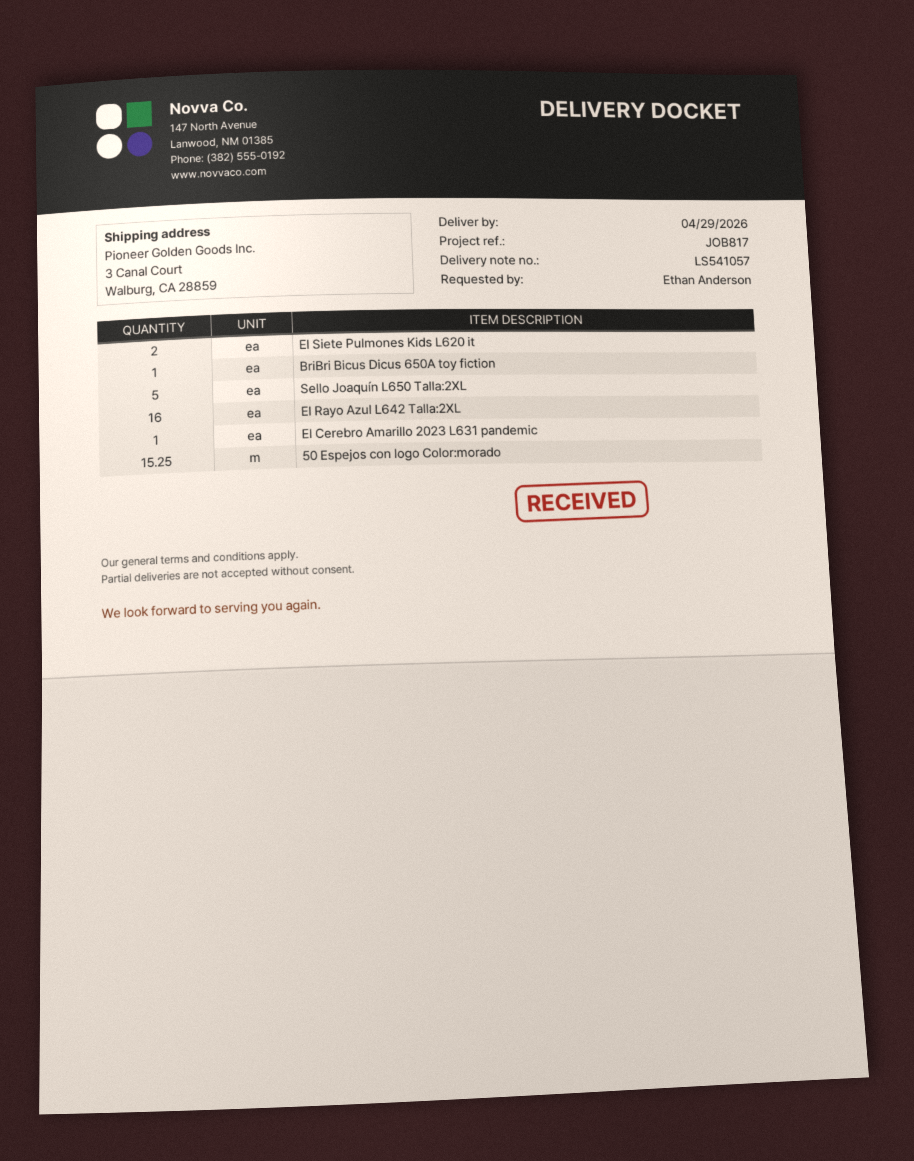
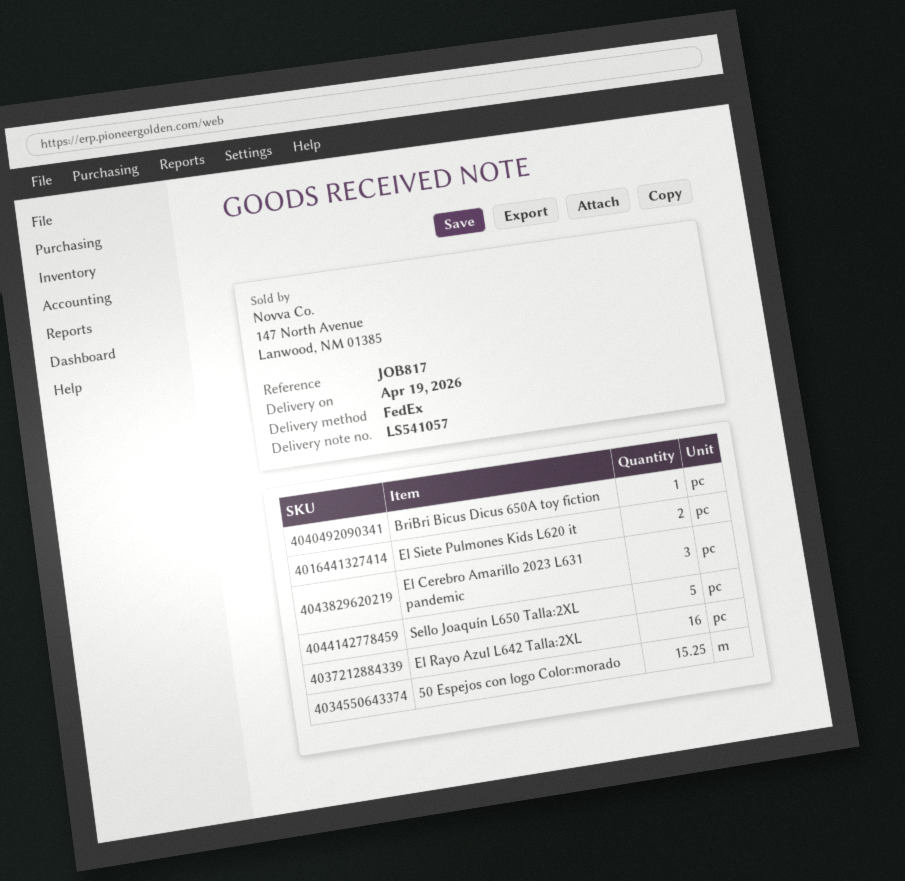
delivery date: 2026-04-29 -> 2026-04-19
El Cerebro Amarillo 2023 L631 pandemic: 1 -> 3

